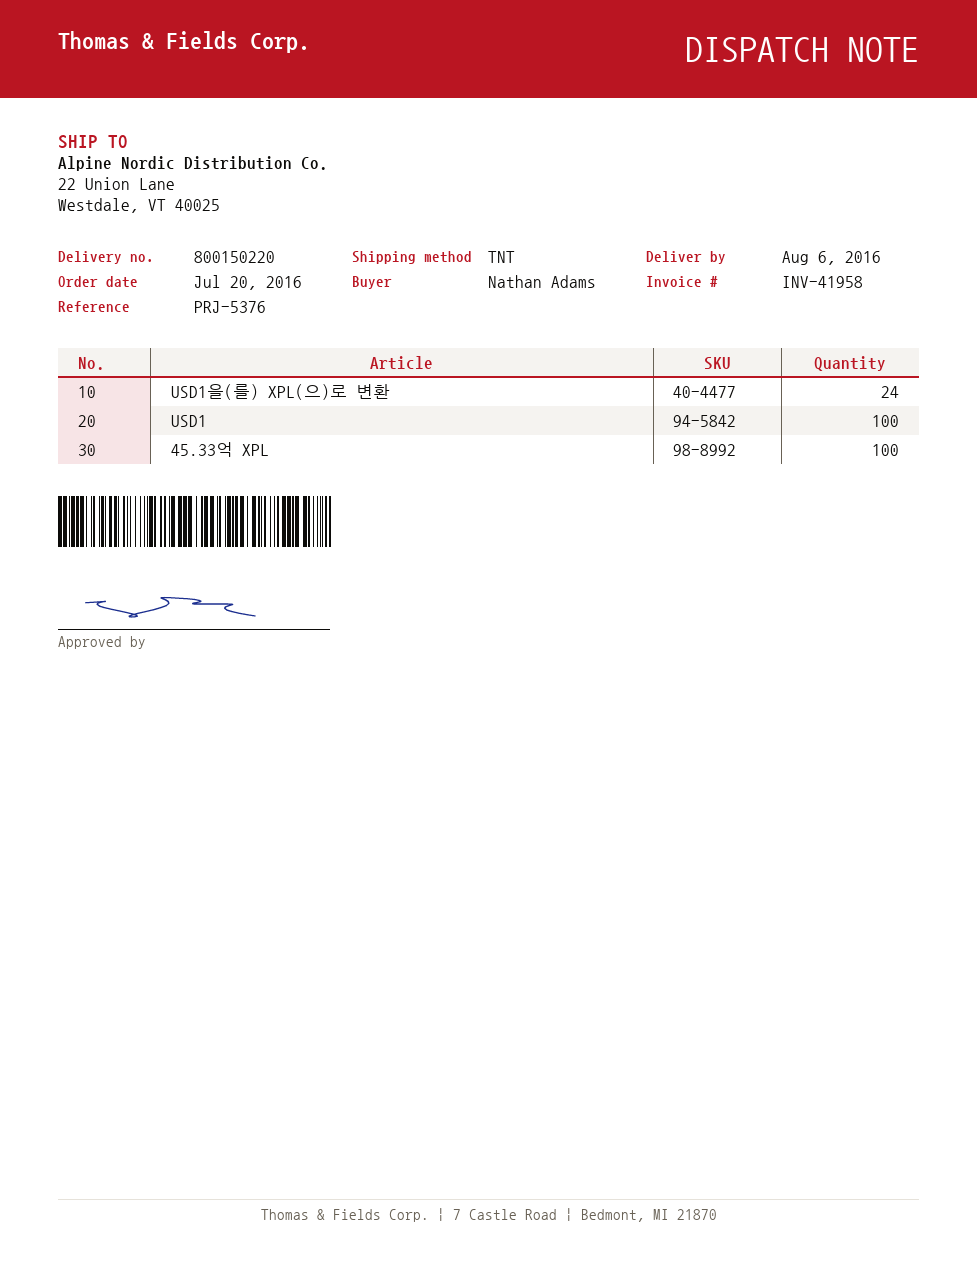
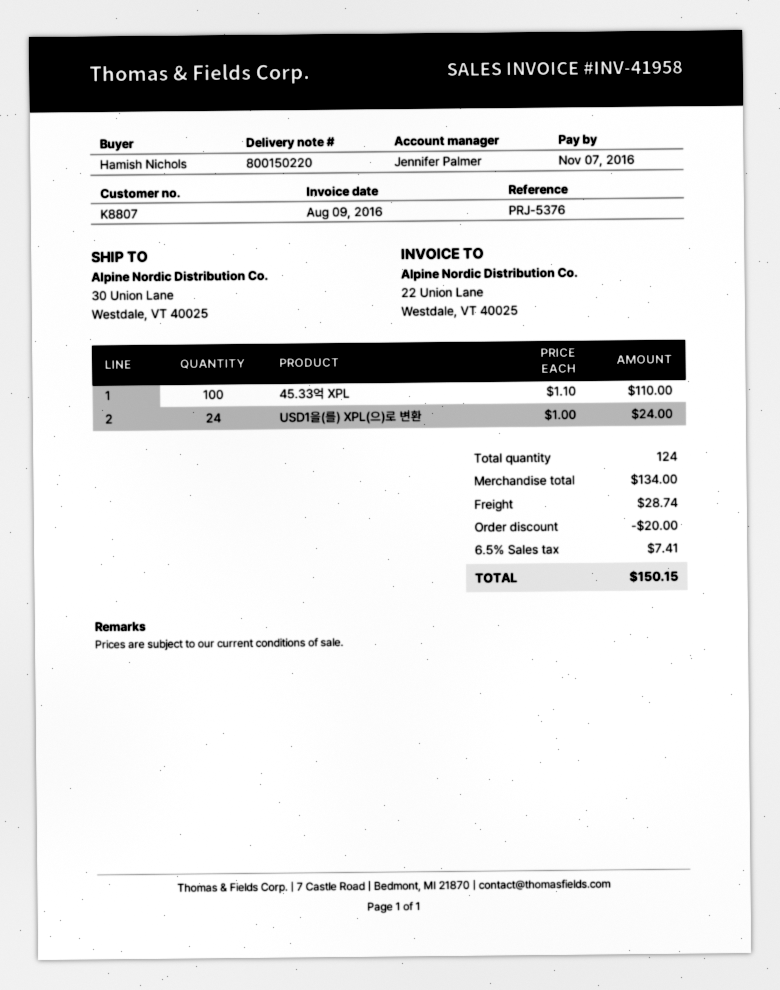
ordered by: Nathan Adams -> Hamish Nichols
ship to: 22 Union Lane, Westdale, VT 40025 -> 30 Union Lane, Westdale, VT 40025
USD1: 100 -> none

